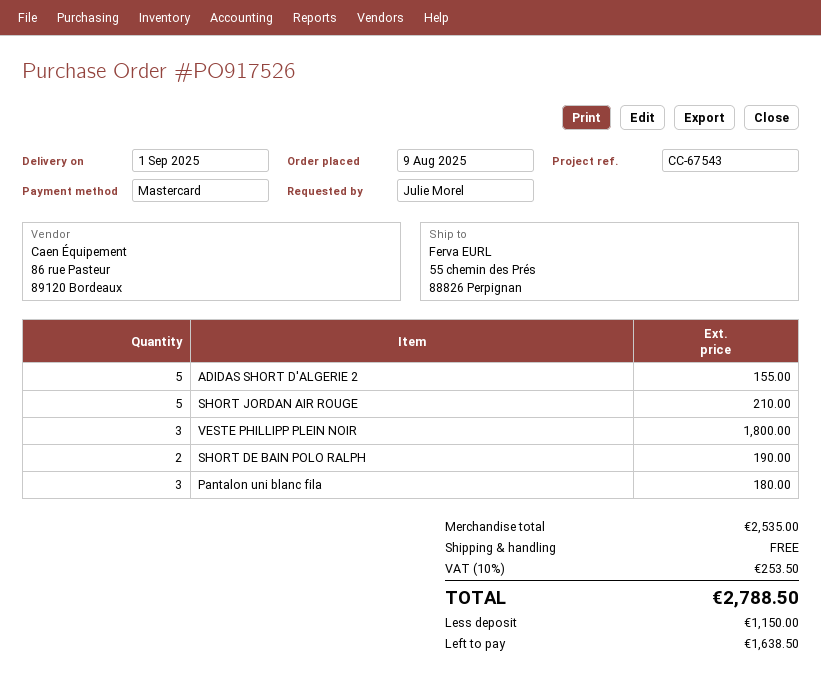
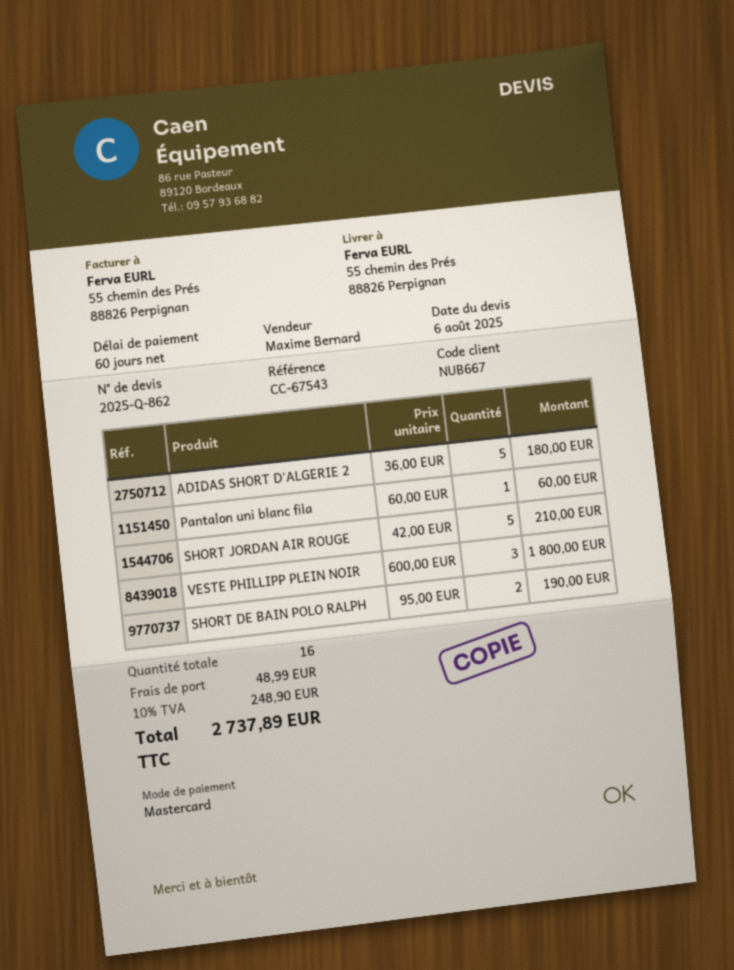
ADIDAS SHORT D'ALGERIE 2: 5 for 155.00 -> 5 for 180.00
Pantalon uni blanc fila: 3 for 180.00 -> 1 for 60.00
shipping: 0.00 -> 48.99
tax: 10% = 253.50 -> 10% = 248.90
total: 2788.50 -> 2737.89

